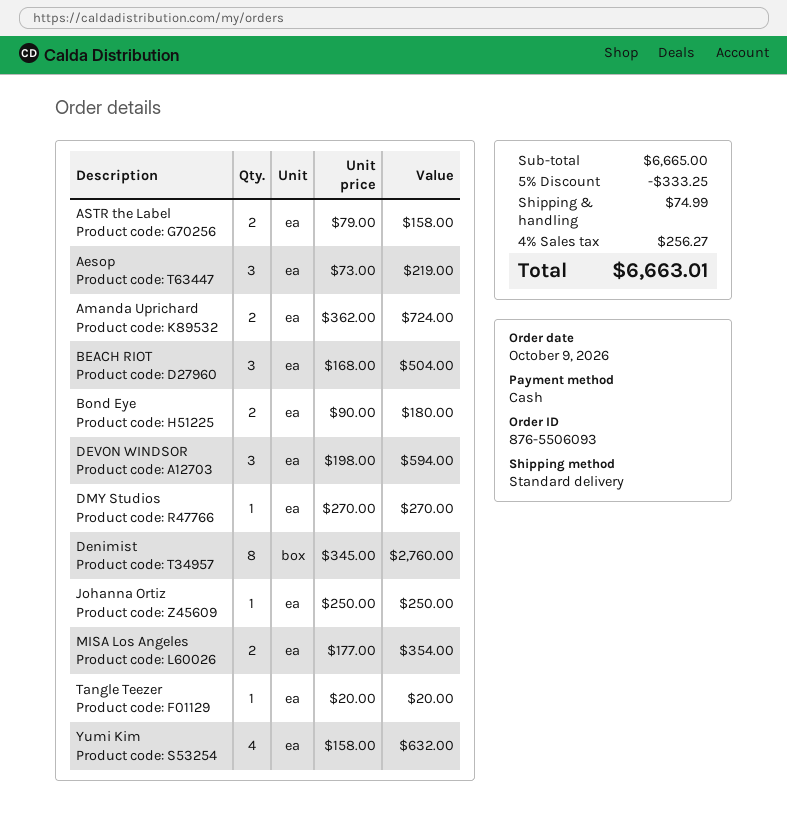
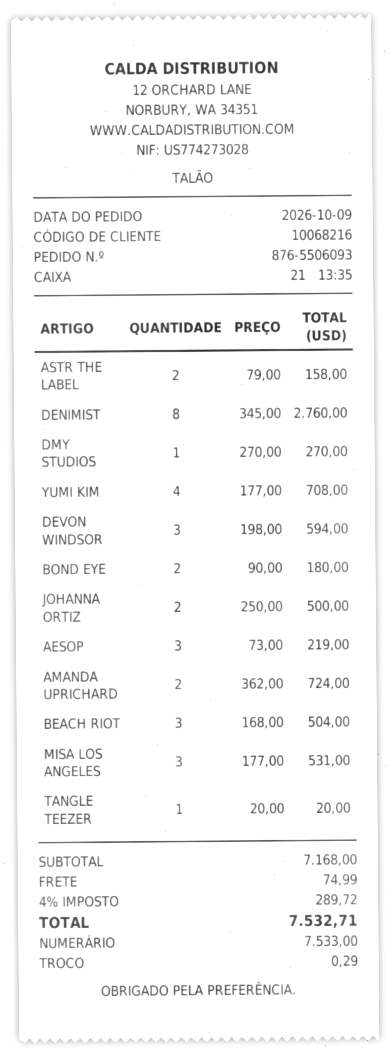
Johanna Ortiz: 1 x 250.00 = 250.00 -> 2 x 250.00 = 500.00
MISA Los Angeles: 2 x 177.00 = 354.00 -> 3 x 177.00 = 531.00
Yumi Kim: 4 x 158.00 = 632.00 -> 4 x 177.00 = 708.00
subtotal: 6665.00 -> 7168.00
discount: 5% = 333.25 -> none
tax: 4% = 256.27 -> 4% = 289.72
total: 6663.01 -> 7532.71

